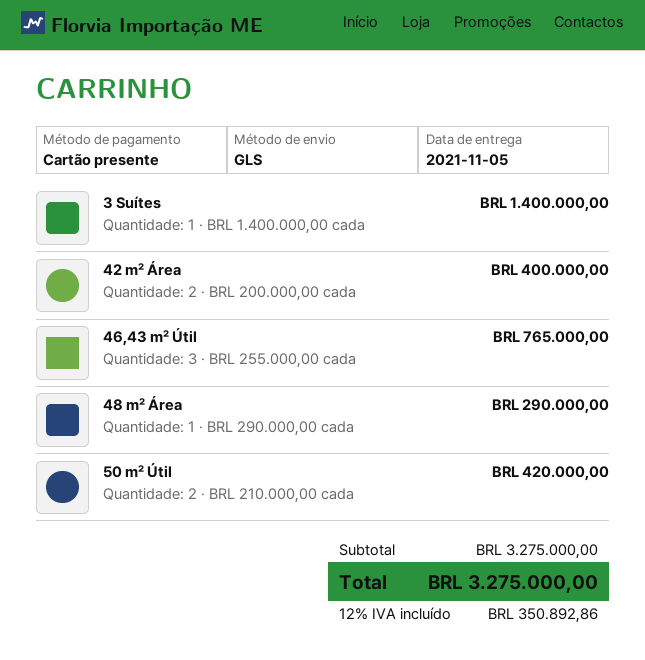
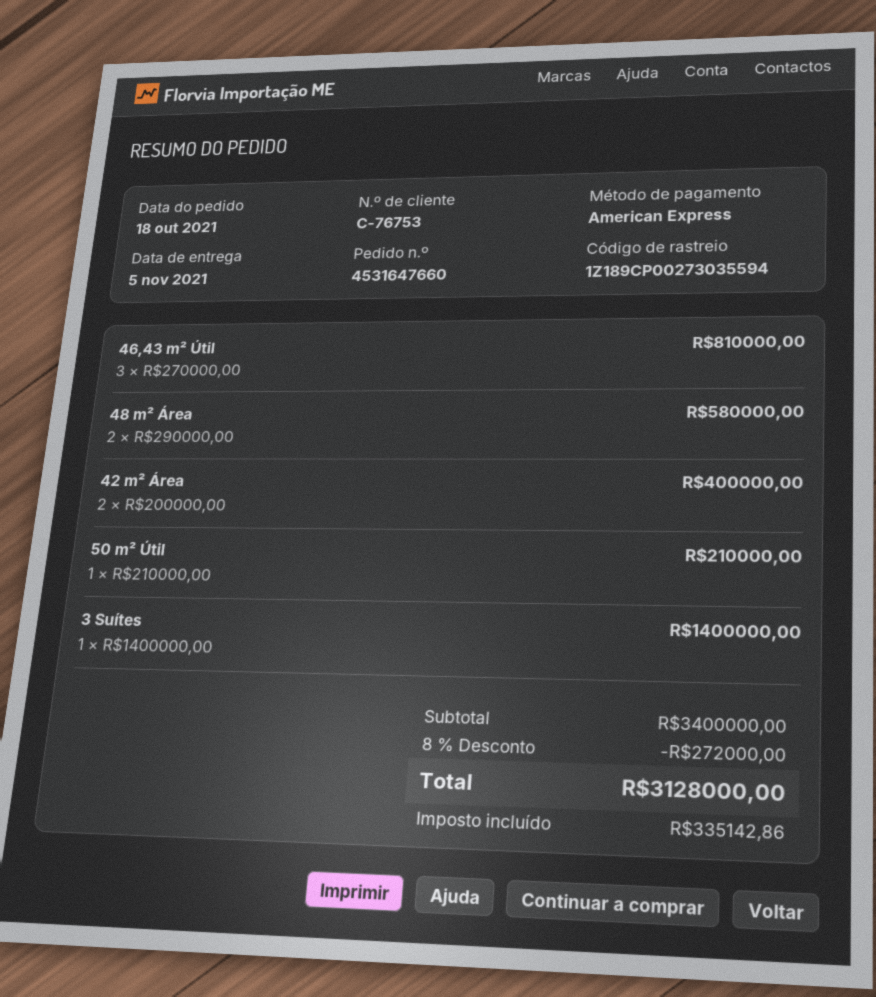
payment method: gift card -> American Express
46,43 m² Útil: 3 x 255000.00 = 765000.00 -> 3 x 270000.00 = 810000.00
48 m² Área: 1 x 290000.00 = 290000.00 -> 2 x 290000.00 = 580000.00
50 m² Útil: 2 x 210000.00 = 420000.00 -> 1 x 210000.00 = 210000.00
subtotal: 3275000.00 -> 3400000.00
discount: none -> 8% = 272000.00
tax: 350892.86 -> 335142.86
total: 3275000.00 -> 3128000.00

